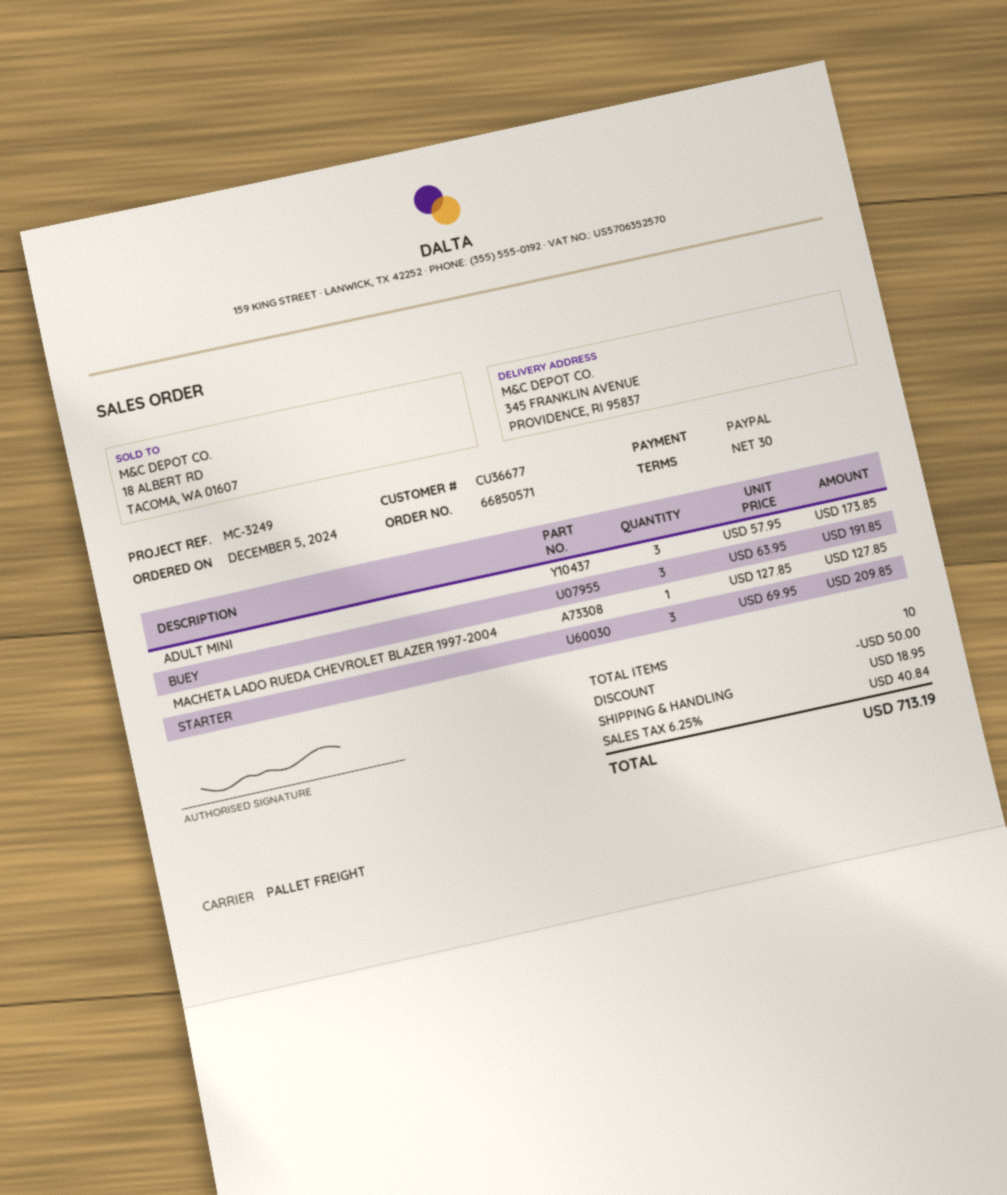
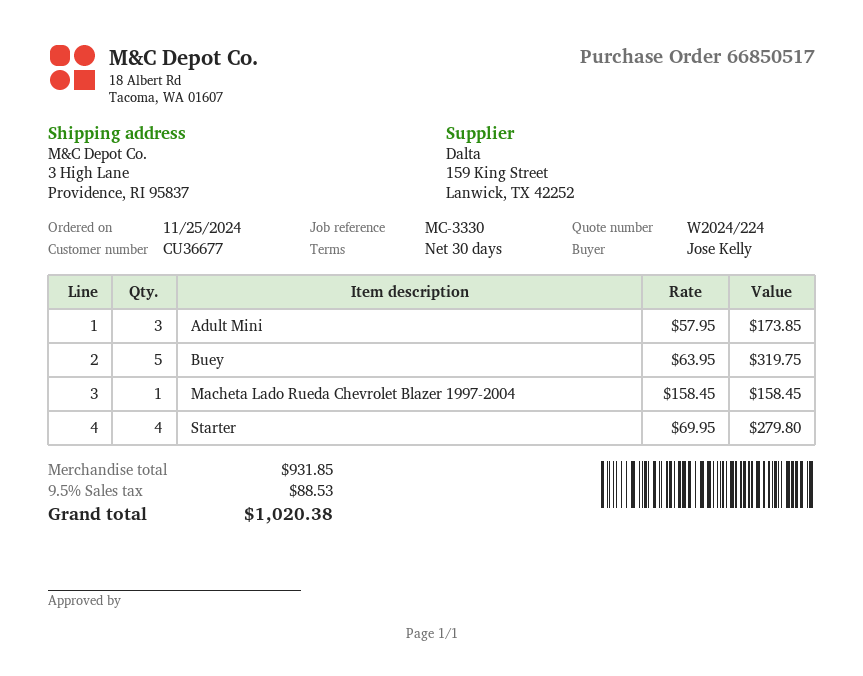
order number: 66850571 -> 66850517
order date: 2024-12-05 -> 2024-11-25
reference: MC-3249 -> MC-3330
ship to: 345 FRANKLIN AVENUE, PROVIDENCE, RI 95837 -> 3 High Lane, Providence, RI 95837
BUEY: 3 x 63.95 = 191.85 -> 5 x 63.95 = 319.75
MACHETA LADO RUEDA CHEVROLET BLAZER 1997-2004: 1 x 127.85 = 127.85 -> 1 x 158.45 = 158.45
STARTER: 3 x 69.95 = 209.85 -> 4 x 69.95 = 279.80
discount: 50.00 -> none
shipping: 18.95 -> none
tax: 6.25% = 40.84 -> 9.5% = 88.53
total: 713.19 -> 1020.38

